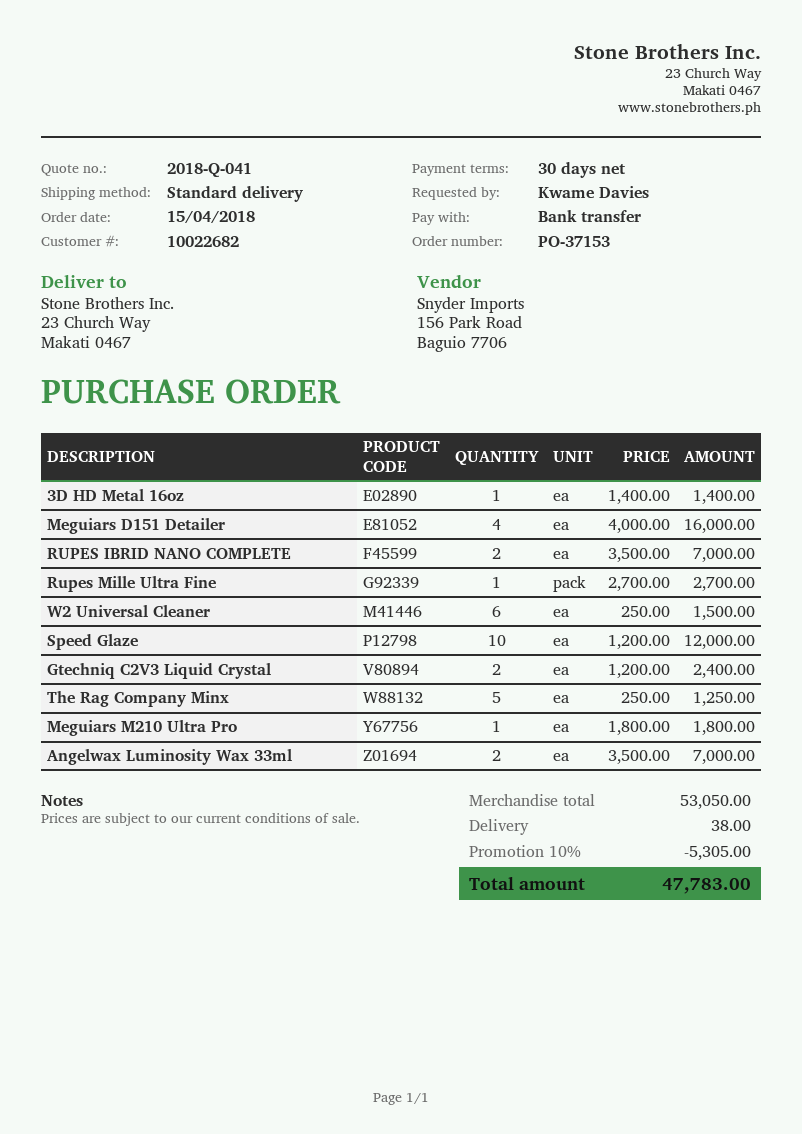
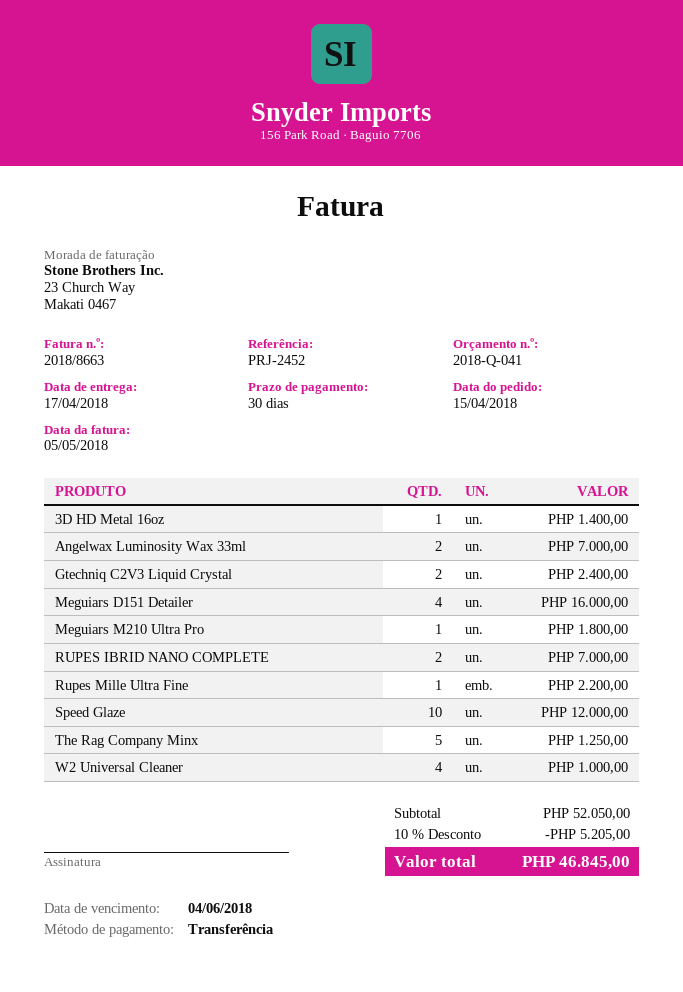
Rupes Mille Ultra Fine: 1 for 2700.00 -> 1 for 2200.00
W2 Universal Cleaner: 6 for 1500.00 -> 4 for 1000.00
subtotal: 53050.00 -> 52050.00
discount: 10% = 5305.00 -> 10% = 5205.00
shipping: 38.00 -> none
total: 47783.00 -> 46845.00

